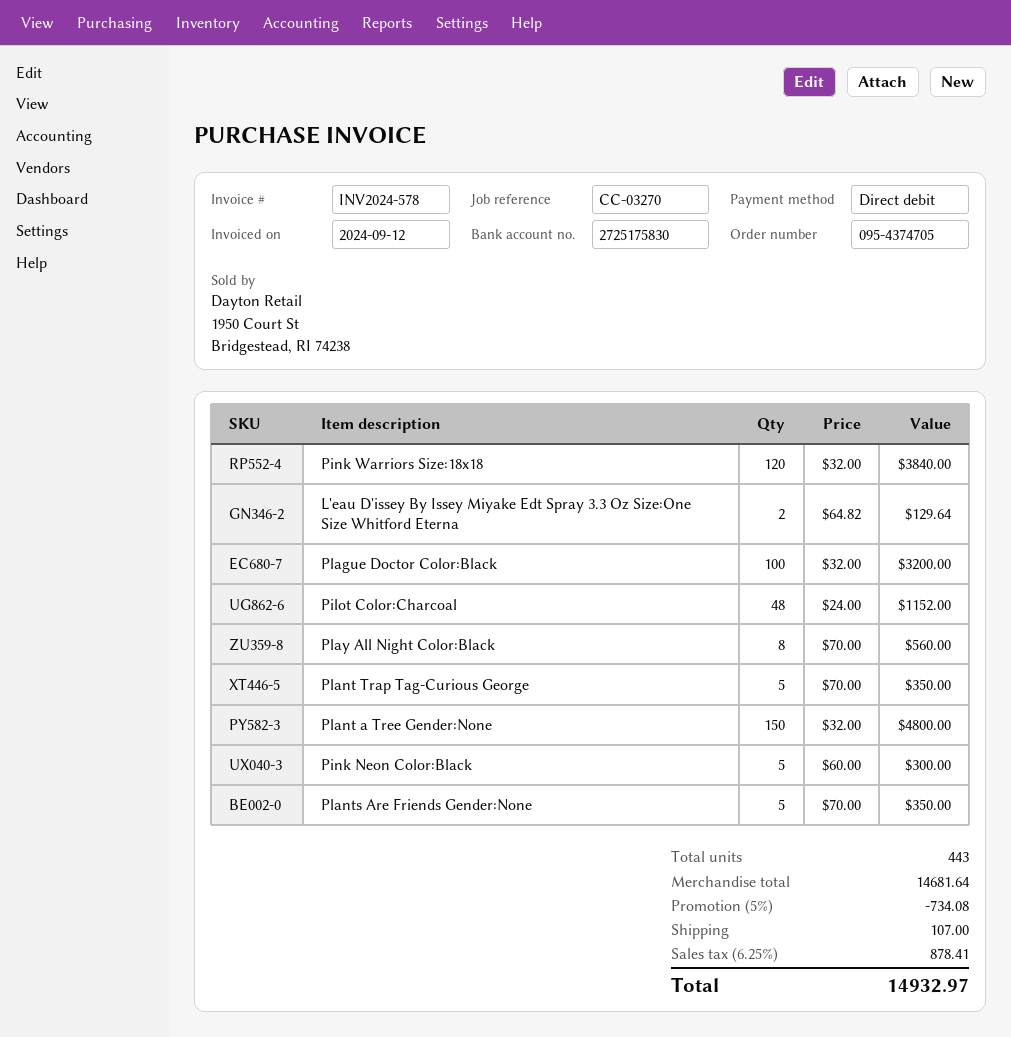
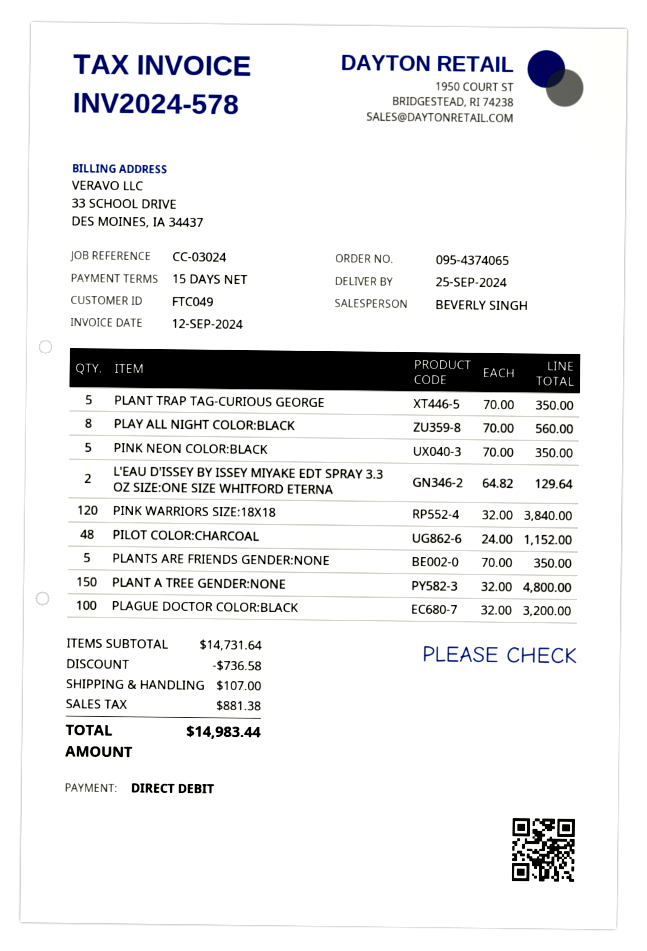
order number: 095-4374705 -> 095-4374065
reference: CC-03270 -> CC-03024
Pink Neon Color:Black: 5 x 60.00 = 300.00 -> 5 x 70.00 = 350.00
subtotal: 14681.64 -> 14731.64
discount: 734.08 -> 736.58
tax: 878.41 -> 881.38
total: 14932.97 -> 14983.44

